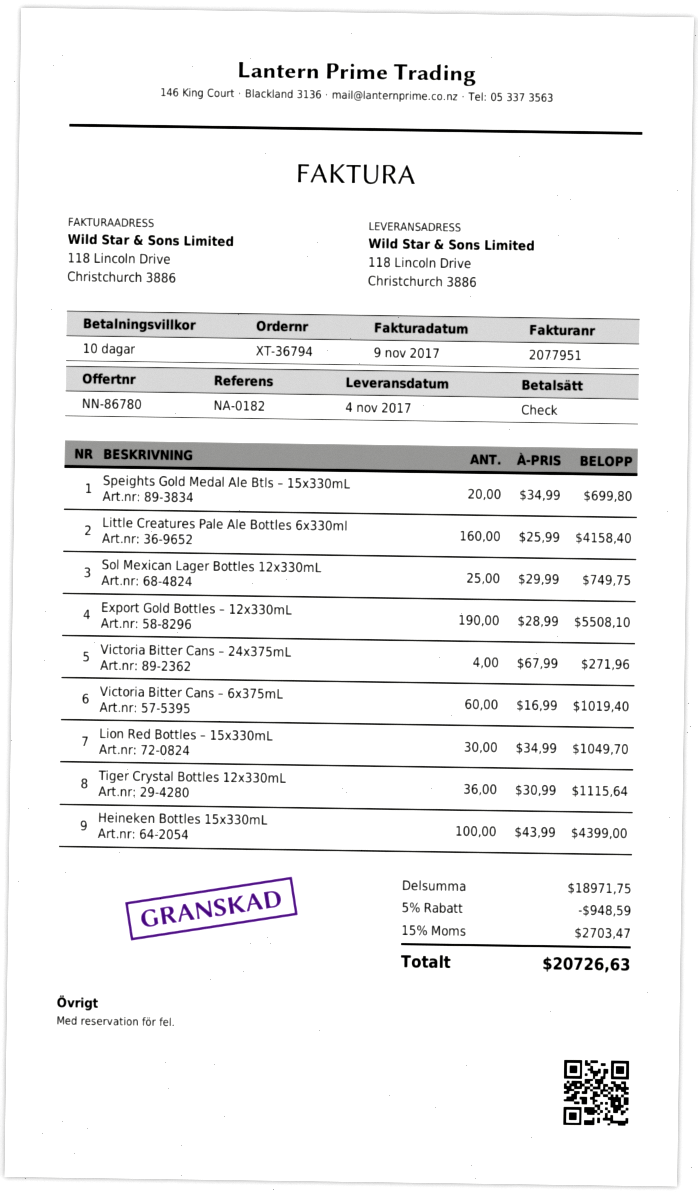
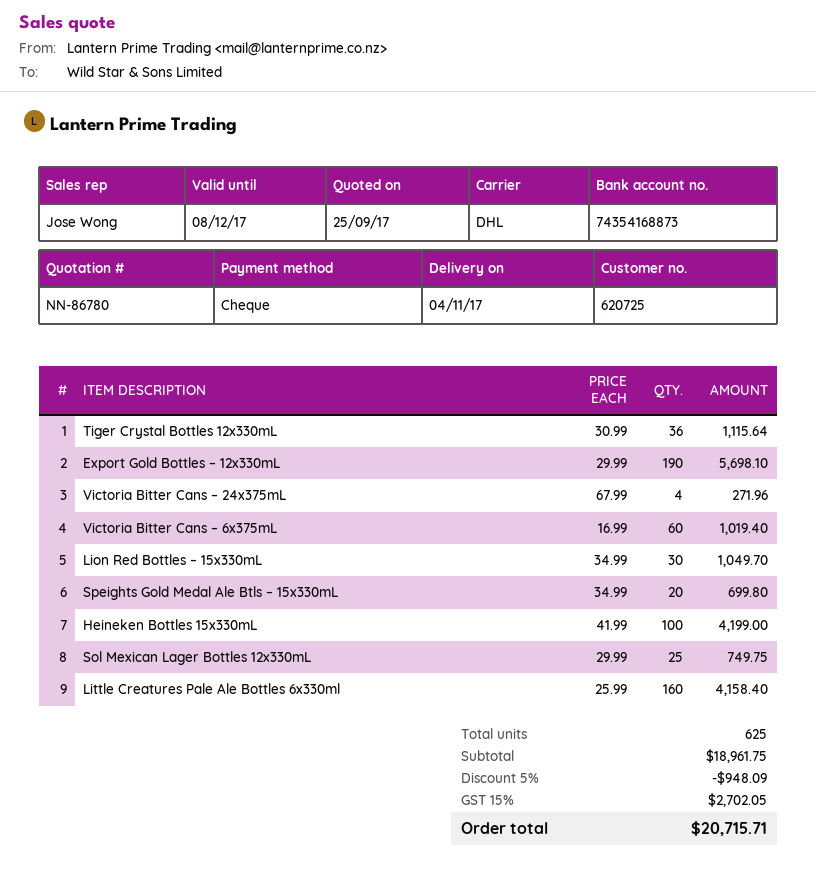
Export Gold Bottles – 12x330mL: 190 x 28.99 = 5508.10 -> 190 x 29.99 = 5698.10
Heineken Bottles 15x330mL: 100 x 43.99 = 4399.00 -> 100 x 41.99 = 4199.00
subtotal: 18971.75 -> 18961.75
discount: 5% = 948.59 -> 5% = 948.09
tax: 15% = 2703.47 -> 15% = 2702.05
total: 20726.63 -> 20715.71

